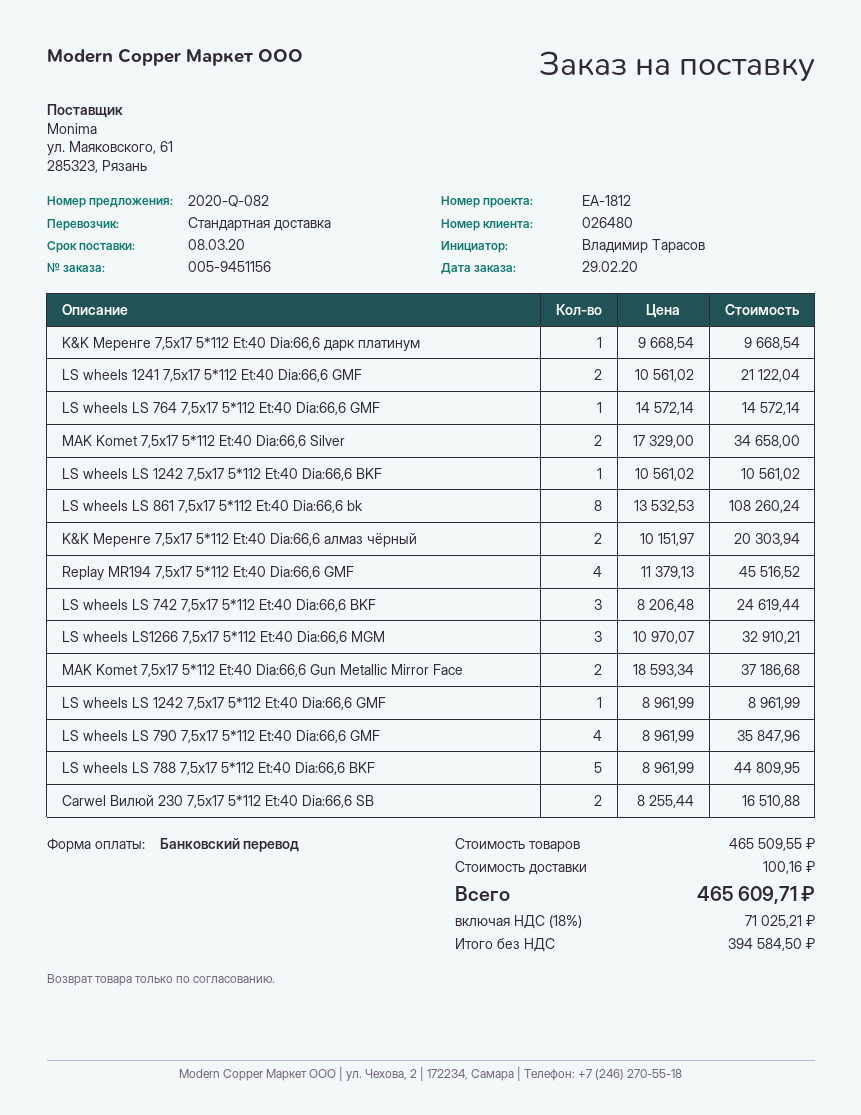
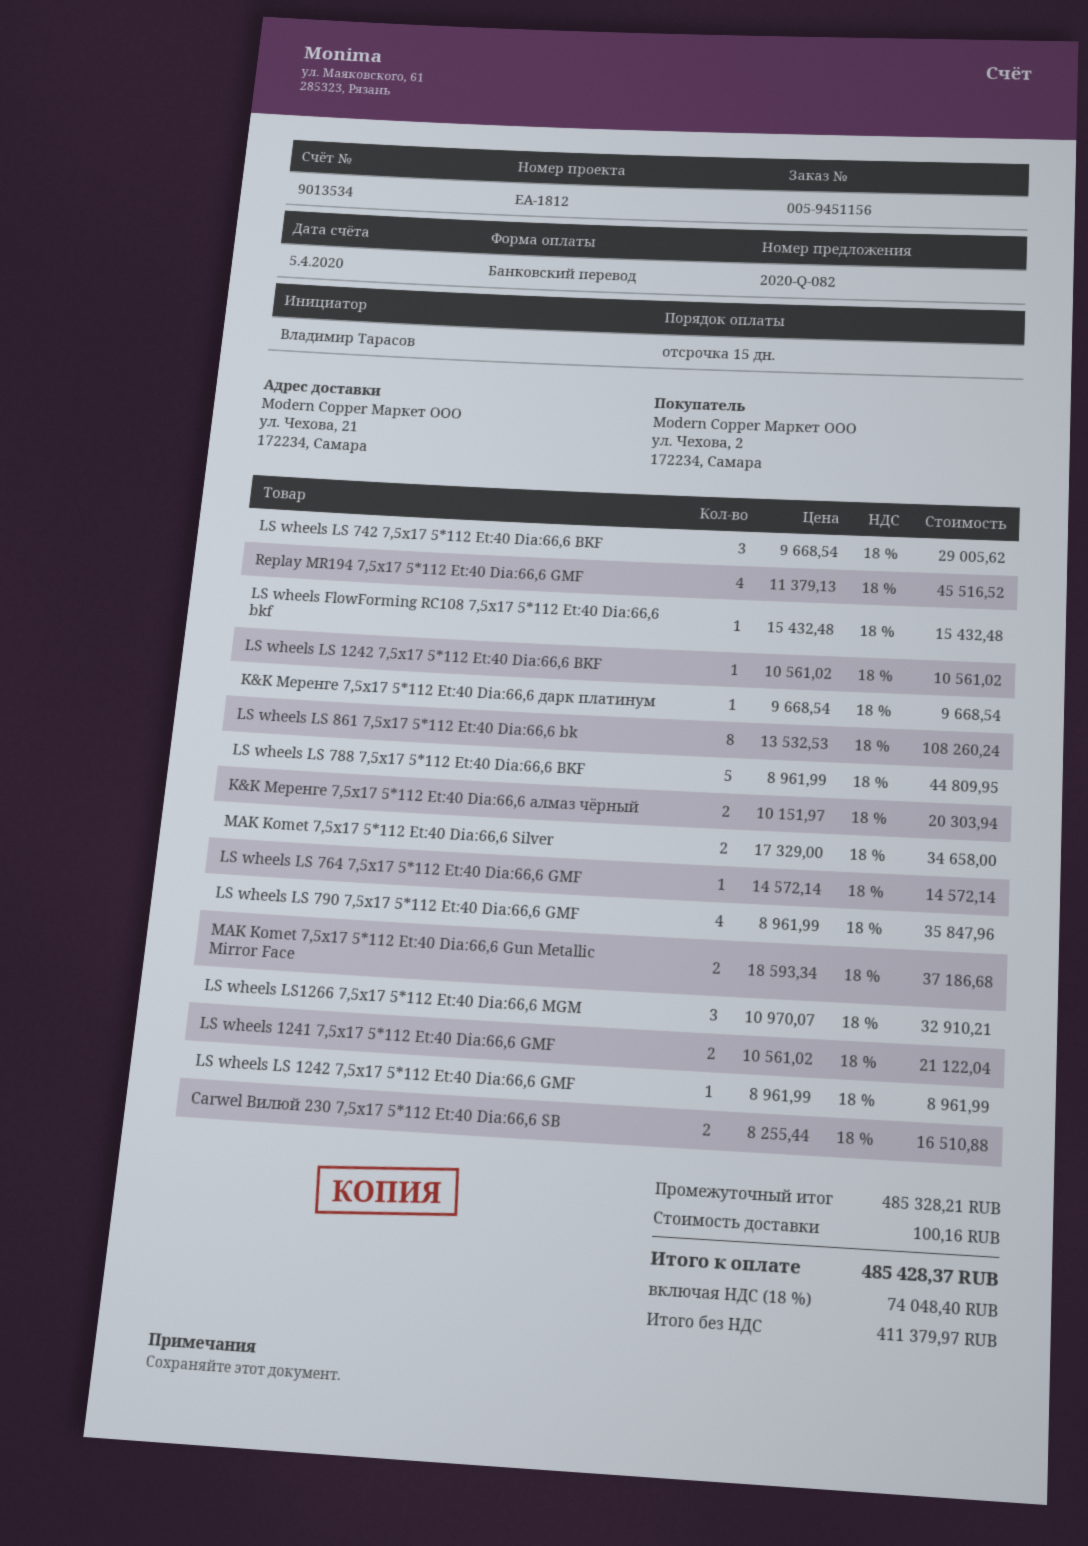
LS wheels LS 742 7,5x17 5*112 Et:40 Dia:66,6 BKF: 3 x 8206.48 = 24619.44 -> 3 x 9668.54 = 29005.62
LS wheels FlowForming RC108 7,5x17 5*112 Et:40 Dia:66,6 bkf: none -> 1 x 15432.48 = 15432.48
subtotal: 465509.55 -> 485328.21
net: 394584.50 -> 411379.97
tax: 18% = 71025.21 -> 18% = 74048.40
total: 465609.71 -> 485428.37

